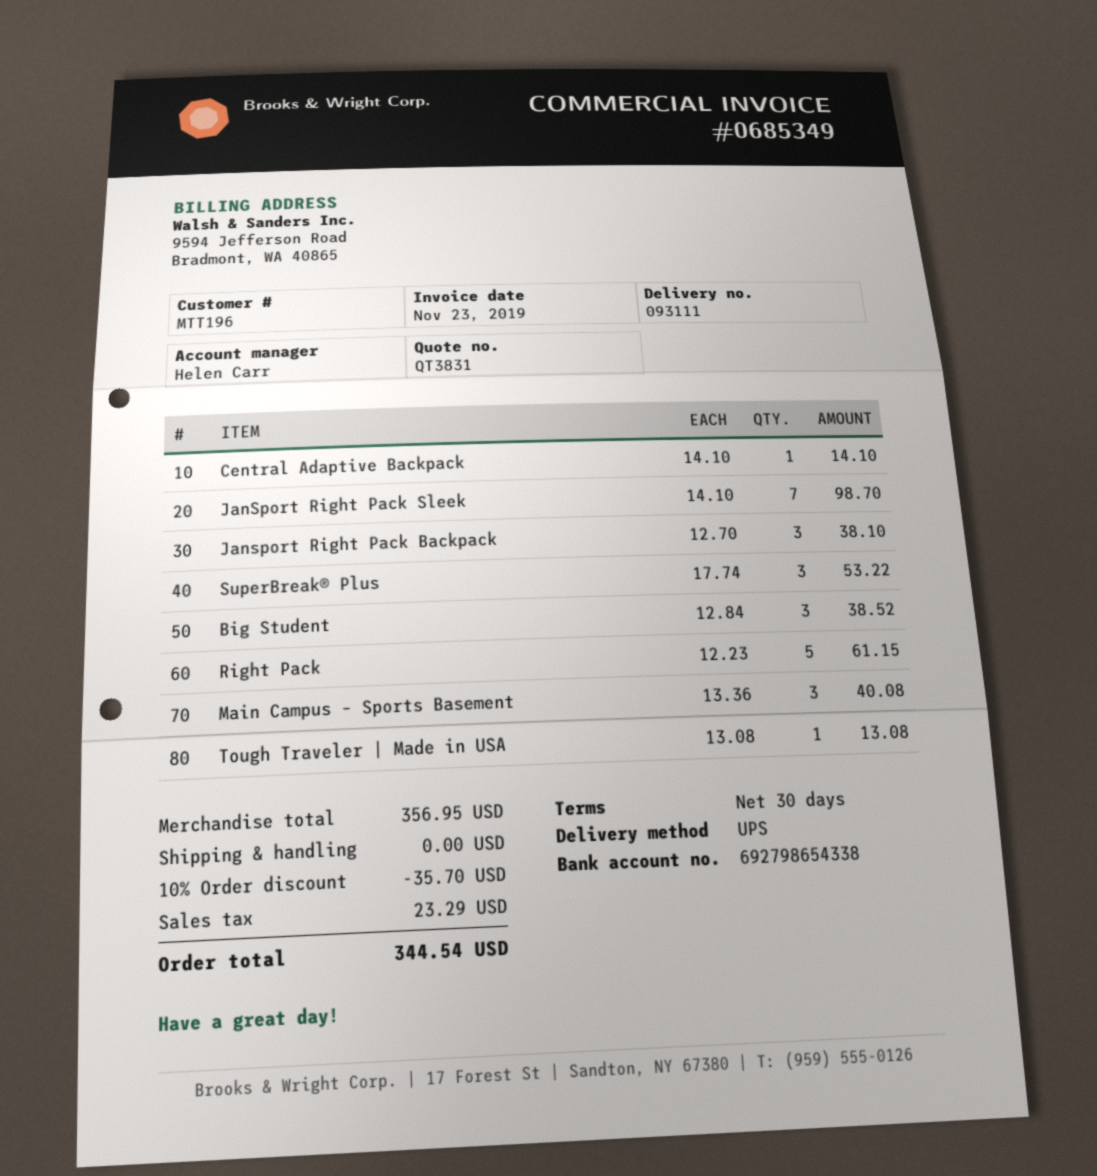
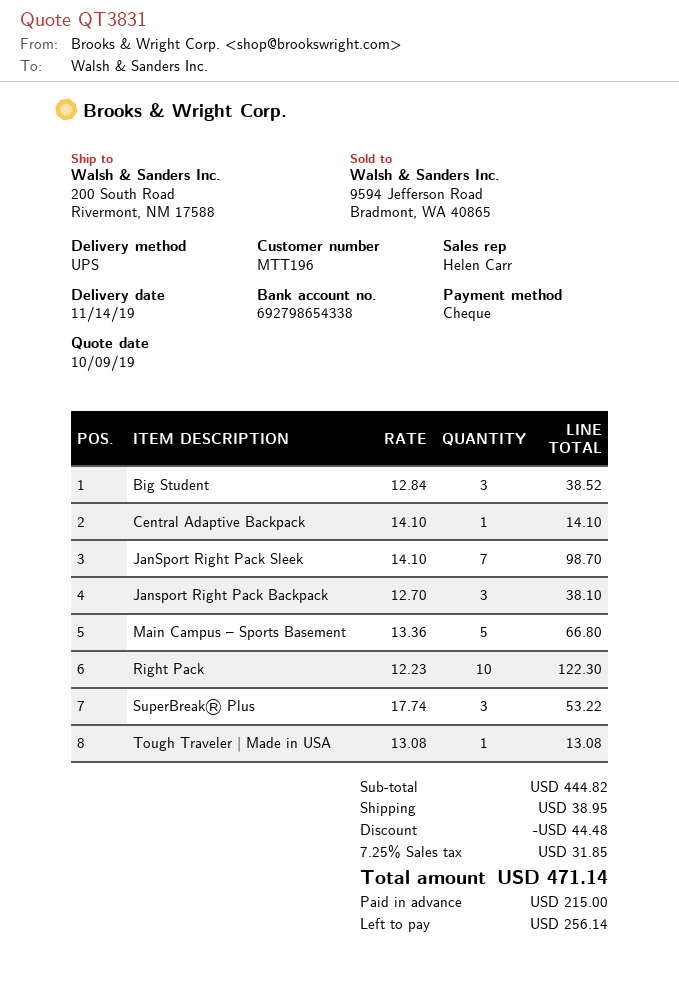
Right Pack: 5 x 12.23 = 61.15 -> 10 x 12.23 = 122.30
Main Campus – Sports Basement: 3 x 13.36 = 40.08 -> 5 x 13.36 = 66.80
subtotal: 356.95 -> 444.82
discount: 35.70 -> 44.48
shipping: 0.00 -> 38.95
tax: 23.29 -> 31.85
total: 344.54 -> 471.14

